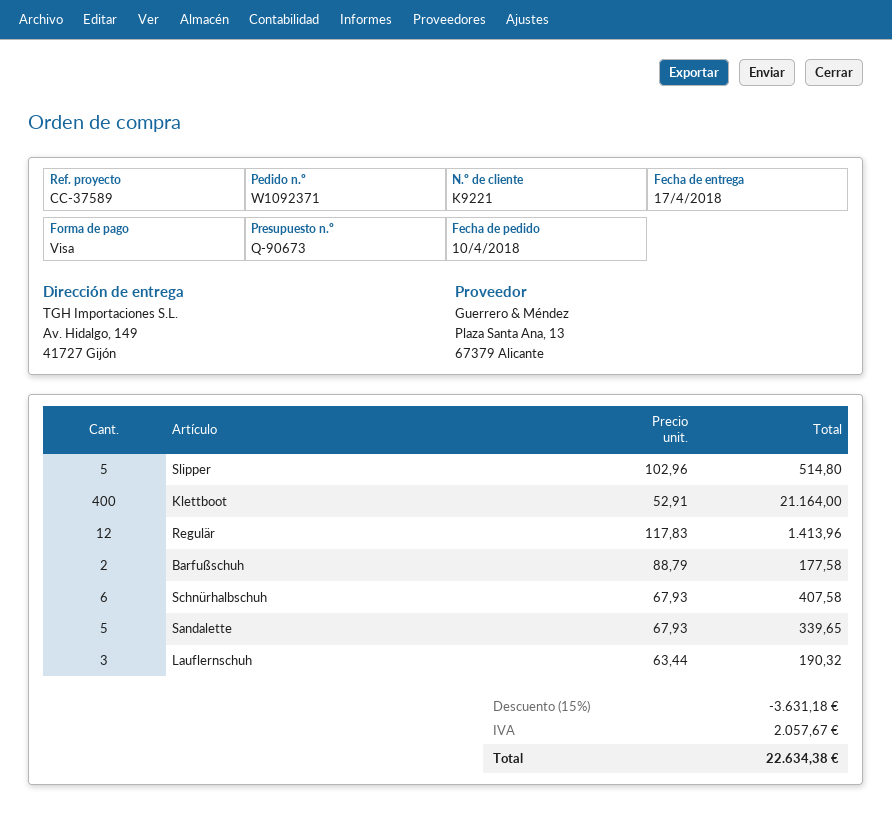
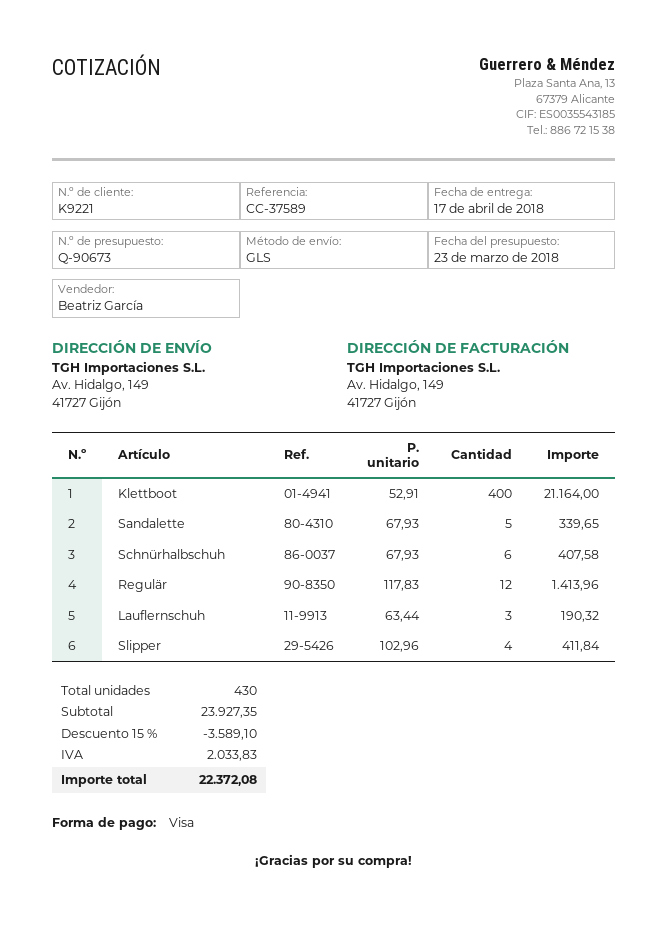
Slipper: 5 x 102.96 = 514.80 -> 4 x 102.96 = 411.84
Barfußschuh: 2 x 88.79 = 177.58 -> none
discount: 15% = 3631.18 -> 15% = 3589.10
tax: 2057.67 -> 2033.83
total: 22634.38 -> 22372.08

